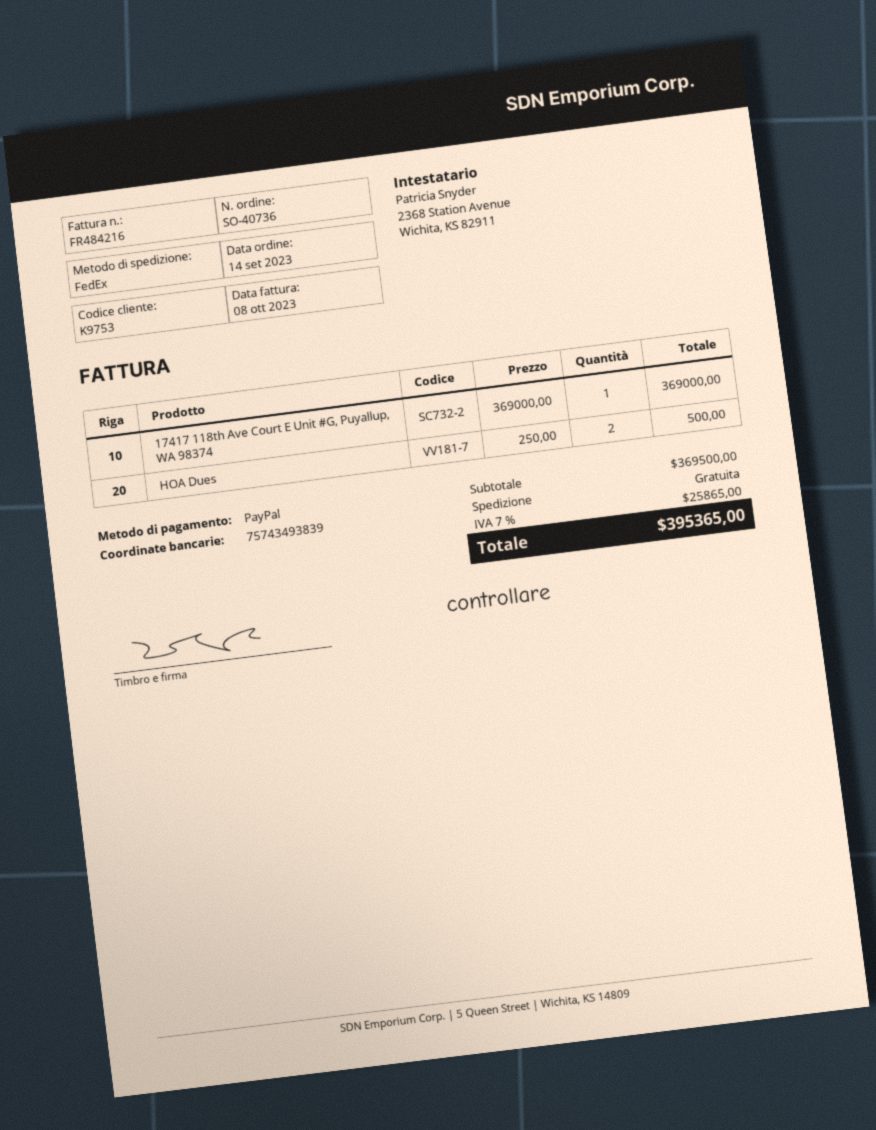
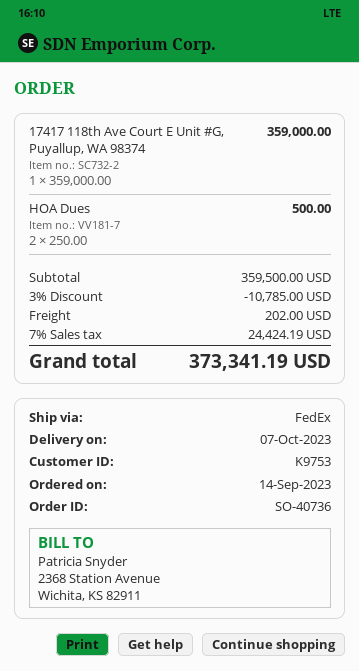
17417 118th Ave Court E Unit #G, Puyallup, WA 98374: 1 x 369000.00 = 369000.00 -> 1 x 359000.00 = 359000.00
subtotal: 369500.00 -> 359500.00
discount: none -> 3% = 10785.00
shipping: 0.00 -> 202.00
tax: 7% = 25865.00 -> 7% = 24424.19
total: 395365.00 -> 373341.19

